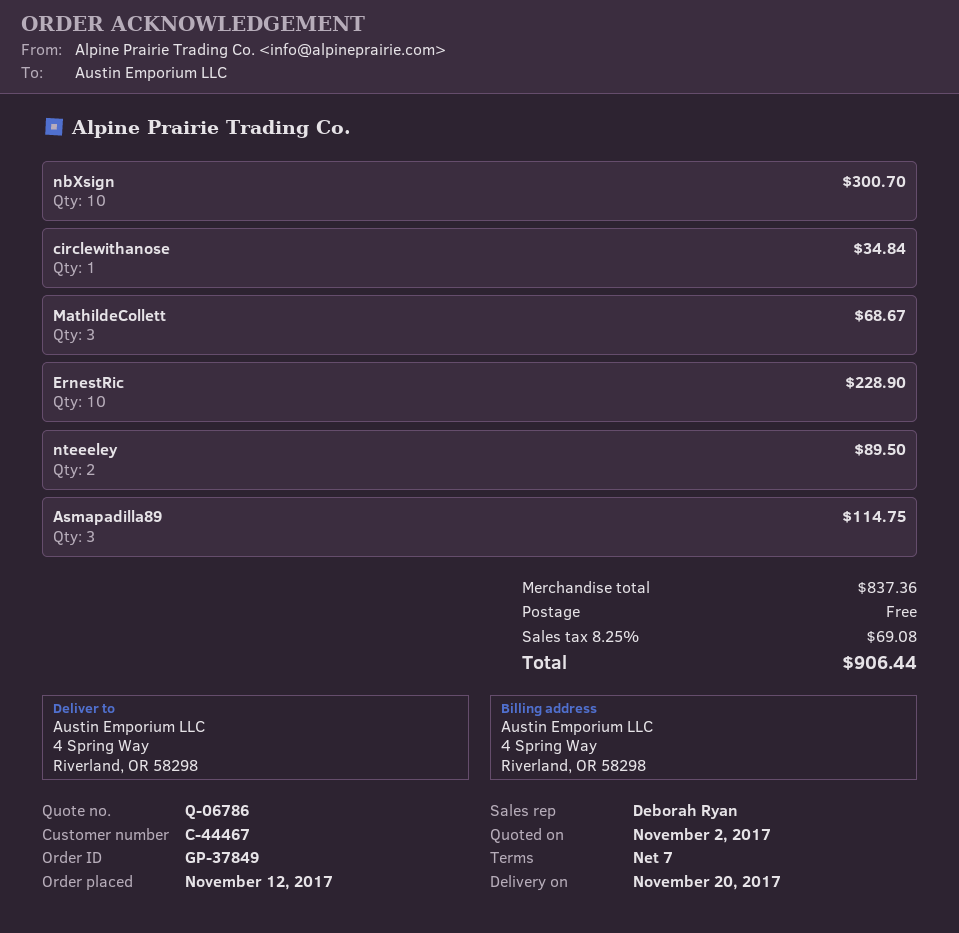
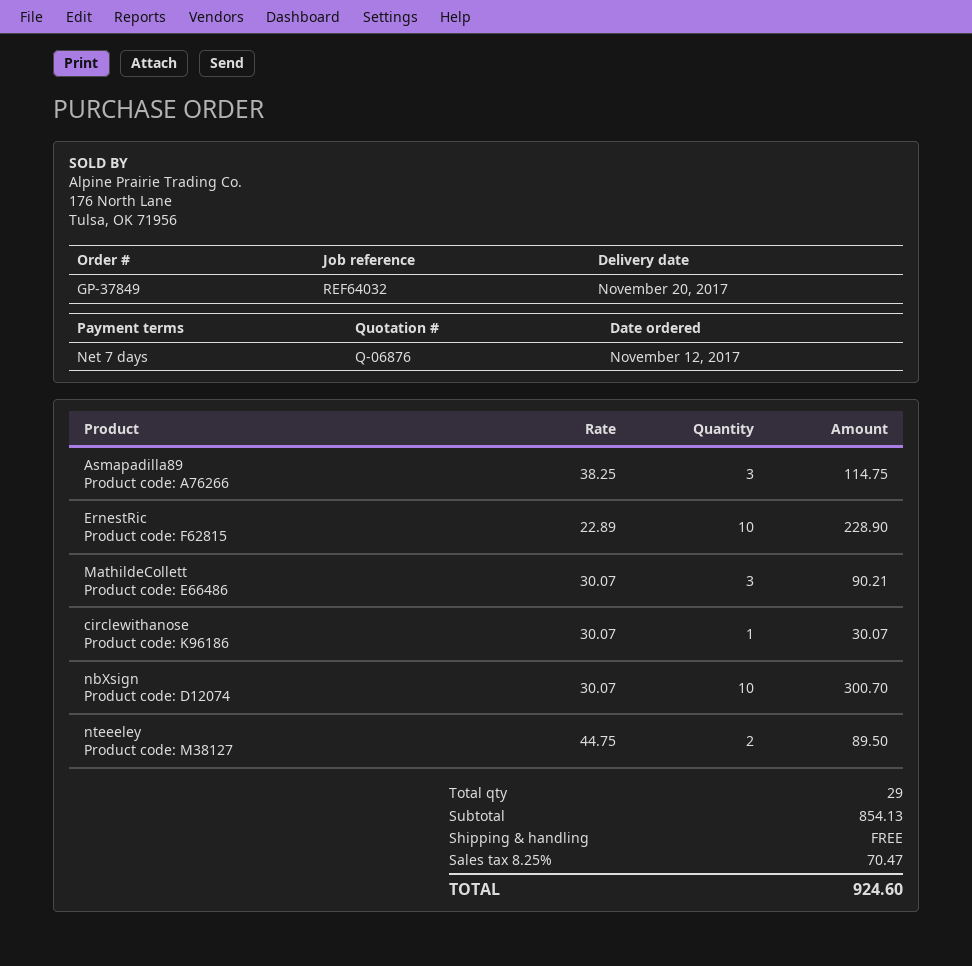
quote number: Q-06786 -> Q-06876
circlewithanose: 1 for 34.84 -> 1 for 30.07
MathildeCollett: 3 for 68.67 -> 3 for 90.21
subtotal: 837.36 -> 854.13
tax: 8.25% = 69.08 -> 8.25% = 70.47
total: 906.44 -> 924.60

